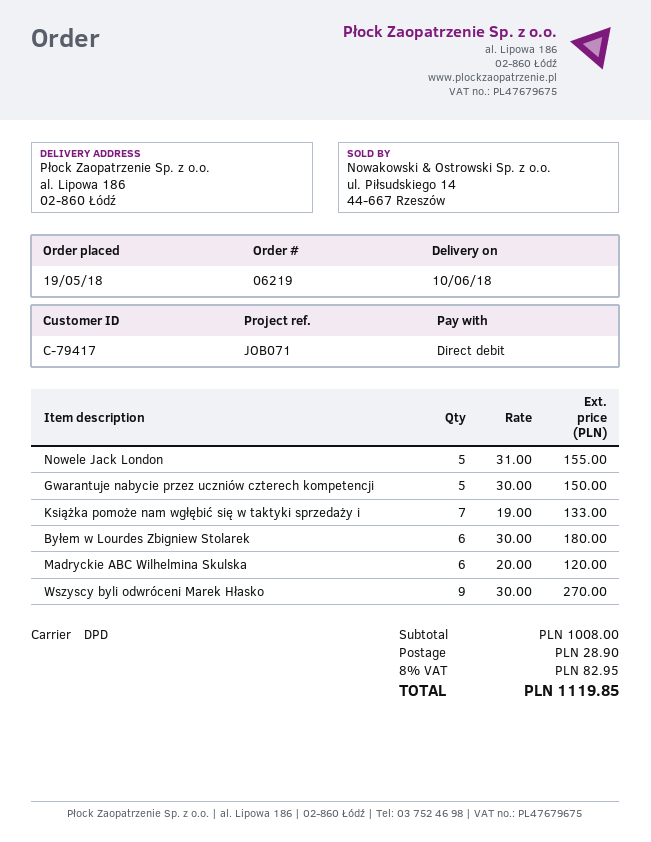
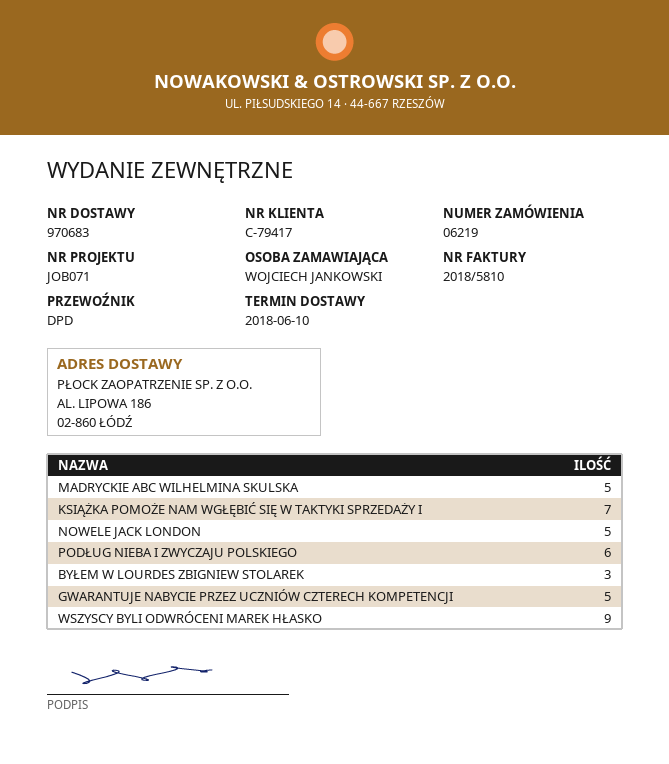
Byłem w Lourdes Zbigniew Stolarek: 6 -> 3
Madryckie ABC Wilhelmina Skulska: 6 -> 5
PODŁUG NIEBA I ZWYCZAJU POLSKIEGO: none -> 6

